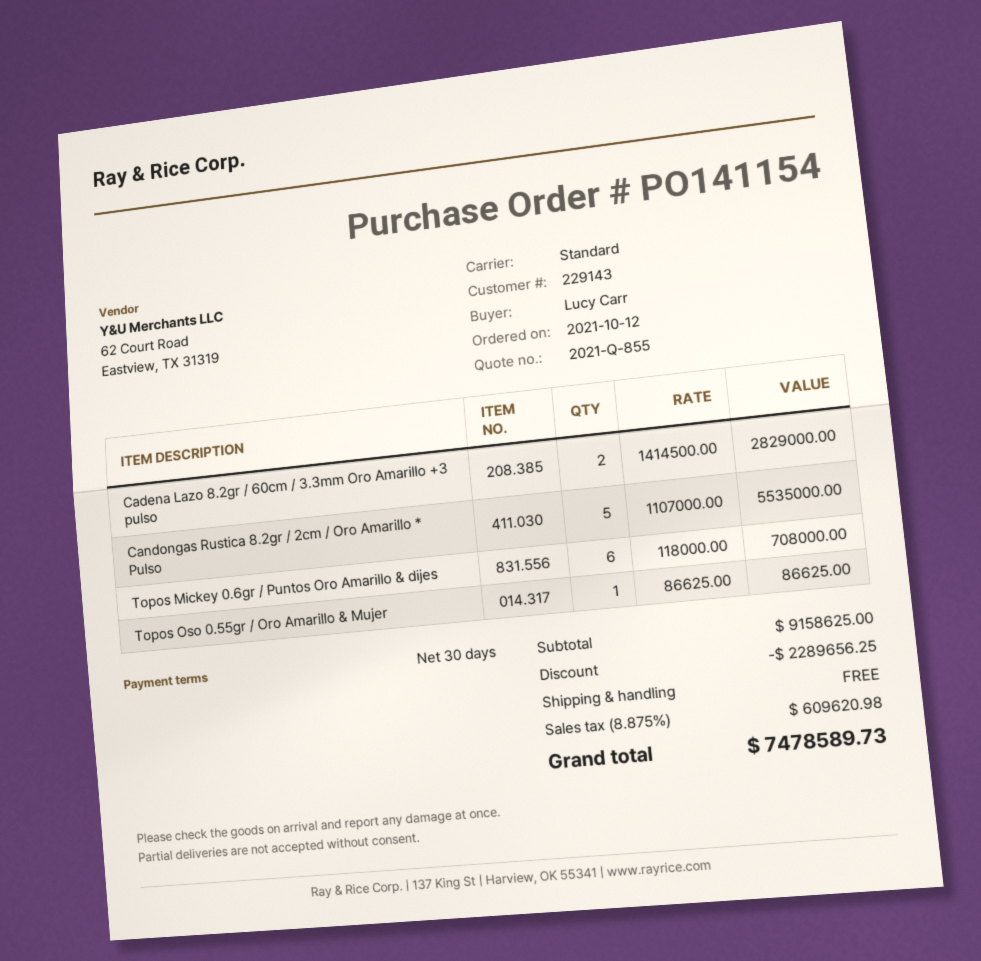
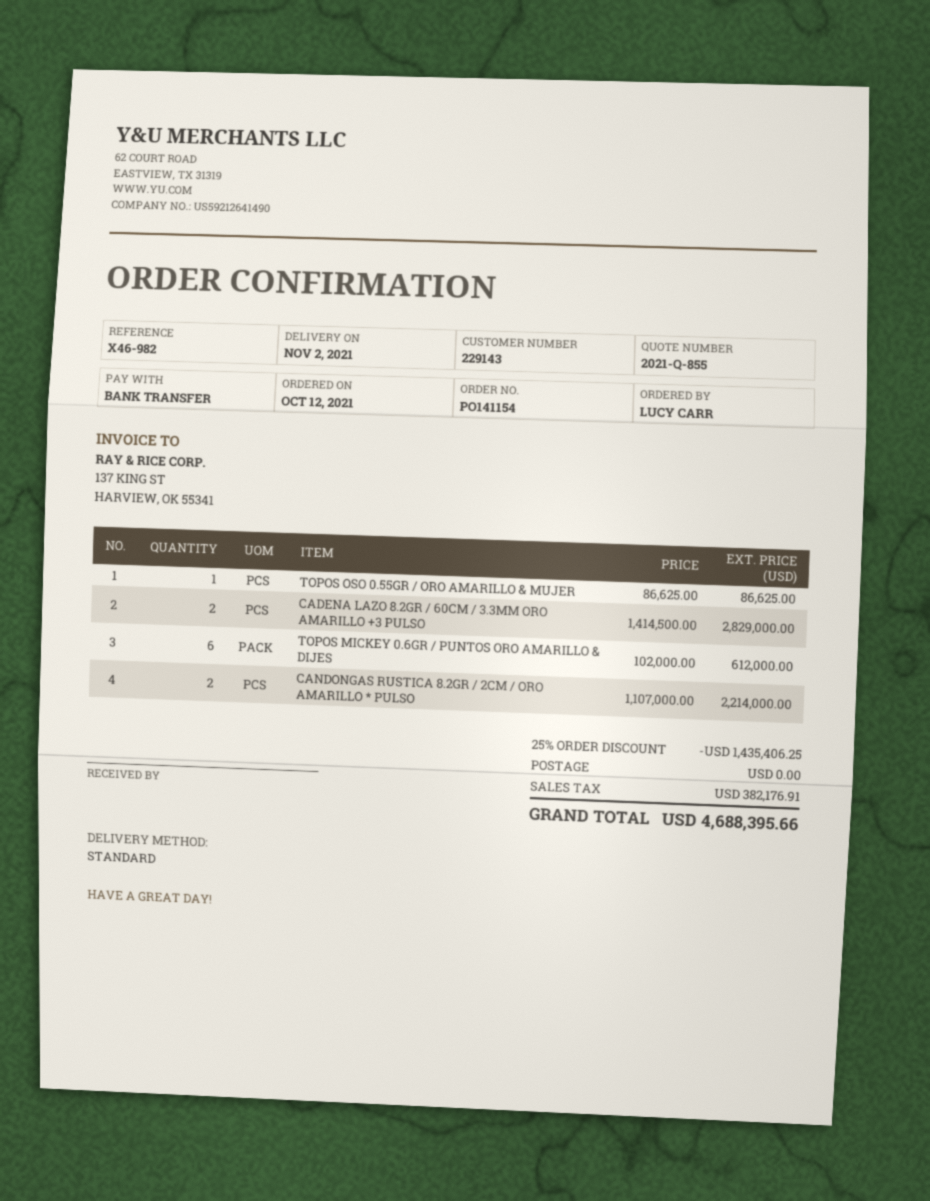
Candongas Rustica 8.2gr / 2cm / Oro Amarillo * Pulso: 5 x 1107000.00 = 5535000.00 -> 2 x 1107000.00 = 2214000.00
Topos Mickey 0.6gr / Puntos Oro Amarillo & dijes: 6 x 118000.00 = 708000.00 -> 6 x 102000.00 = 612000.00
discount: 2289656.25 -> 1435406.25
tax: 609620.98 -> 382176.91
total: 7478589.73 -> 4688395.66

